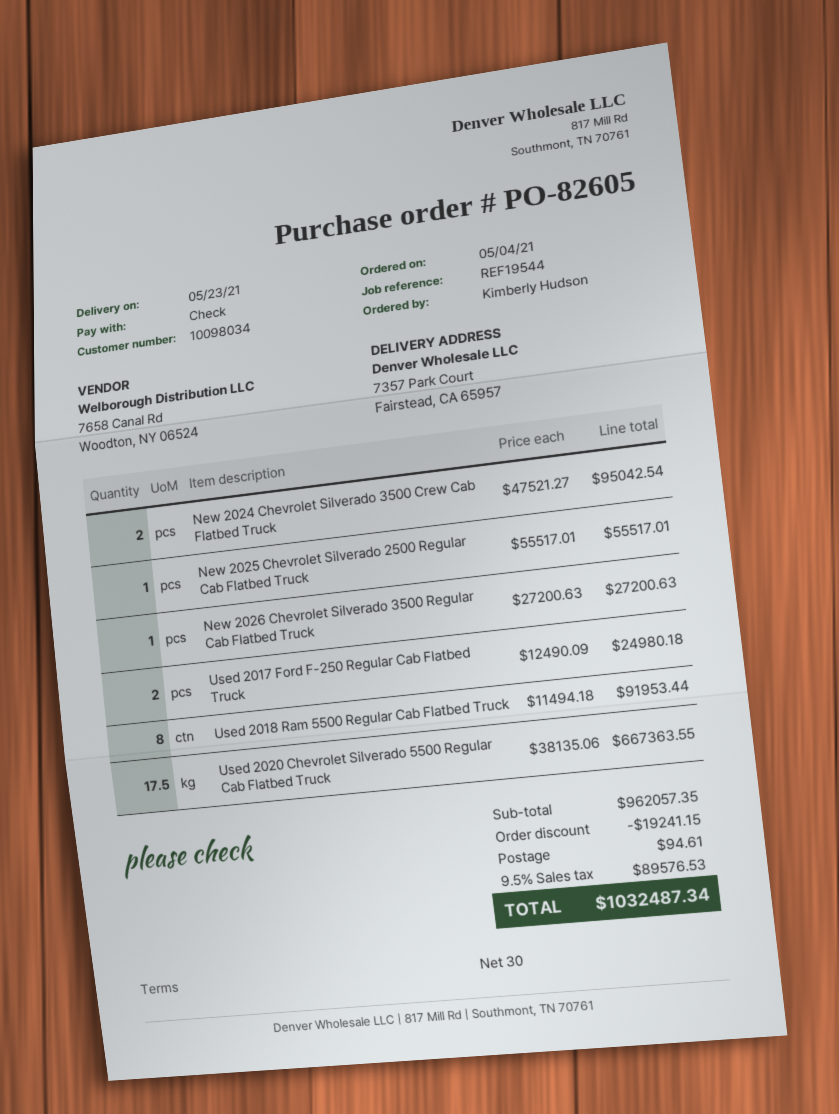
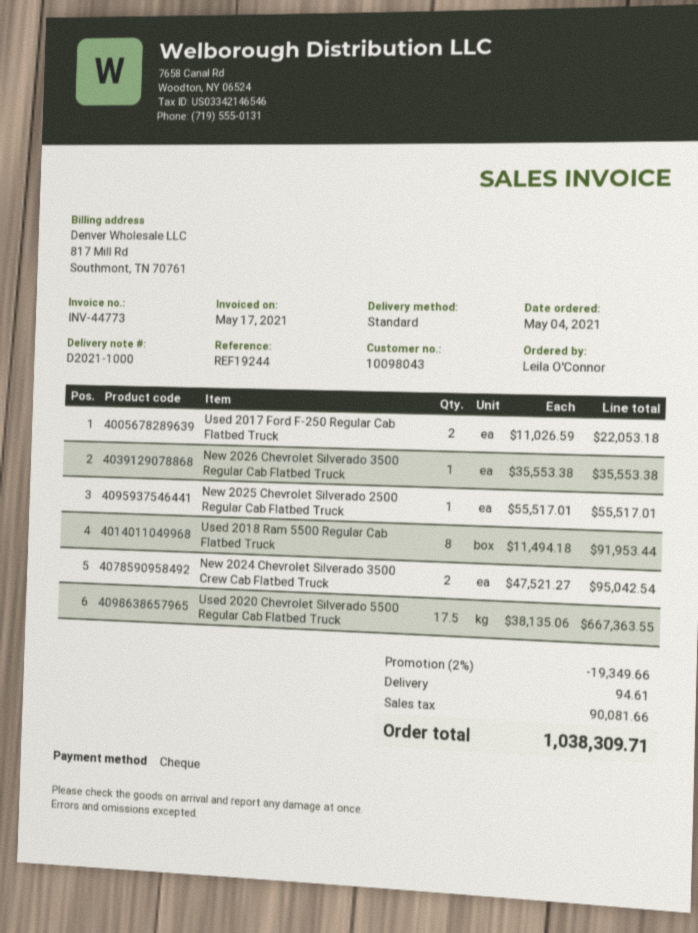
customer number: 10098034 -> 10098043
reference: REF19544 -> REF19244
ordered by: Kimberly Hudson -> Leila O'Connor
New 2026 Chevrolet Silverado 3500 Regular Cab Flatbed Truck: 1 x 27200.63 = 27200.63 -> 1 x 35553.38 = 35553.38
Used 2017 Ford F-250 Regular Cab Flatbed Truck: 2 x 12490.09 = 24980.18 -> 2 x 11026.59 = 22053.18
discount: 19241.15 -> 19349.66
tax: 89576.53 -> 90081.66
total: 1032487.34 -> 1038309.71

